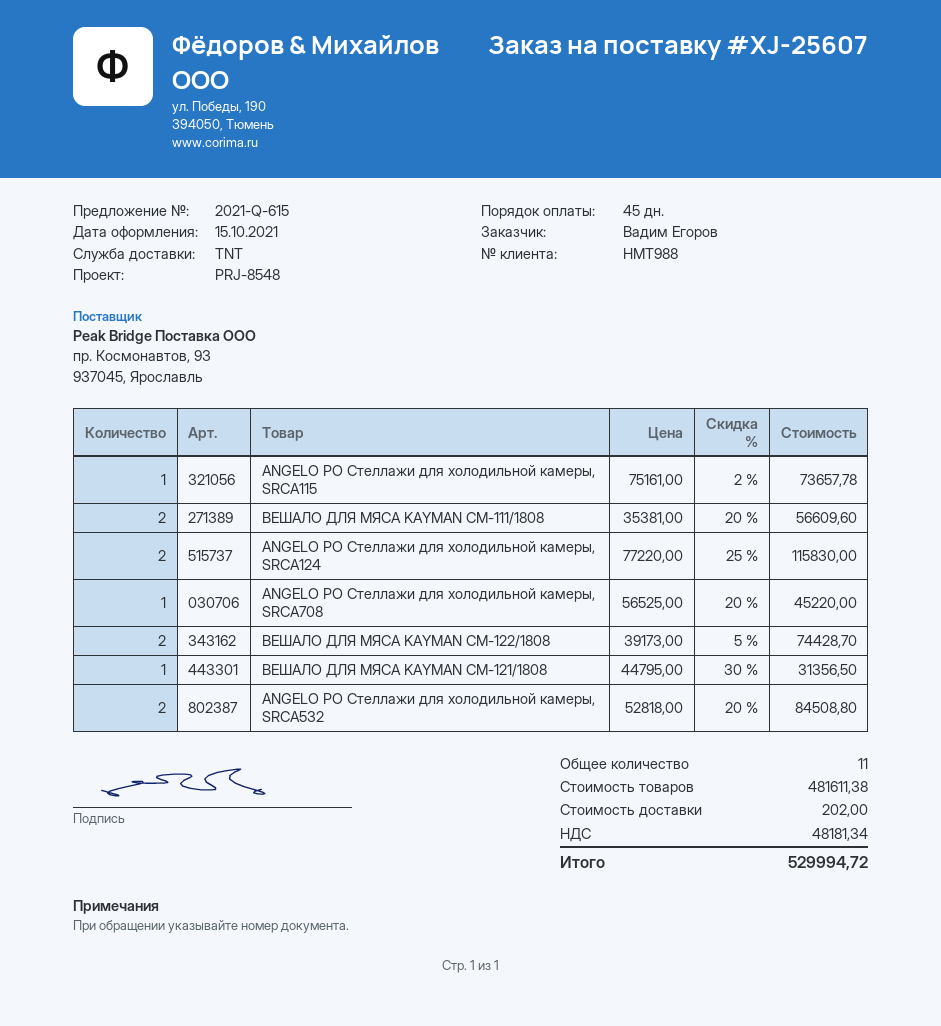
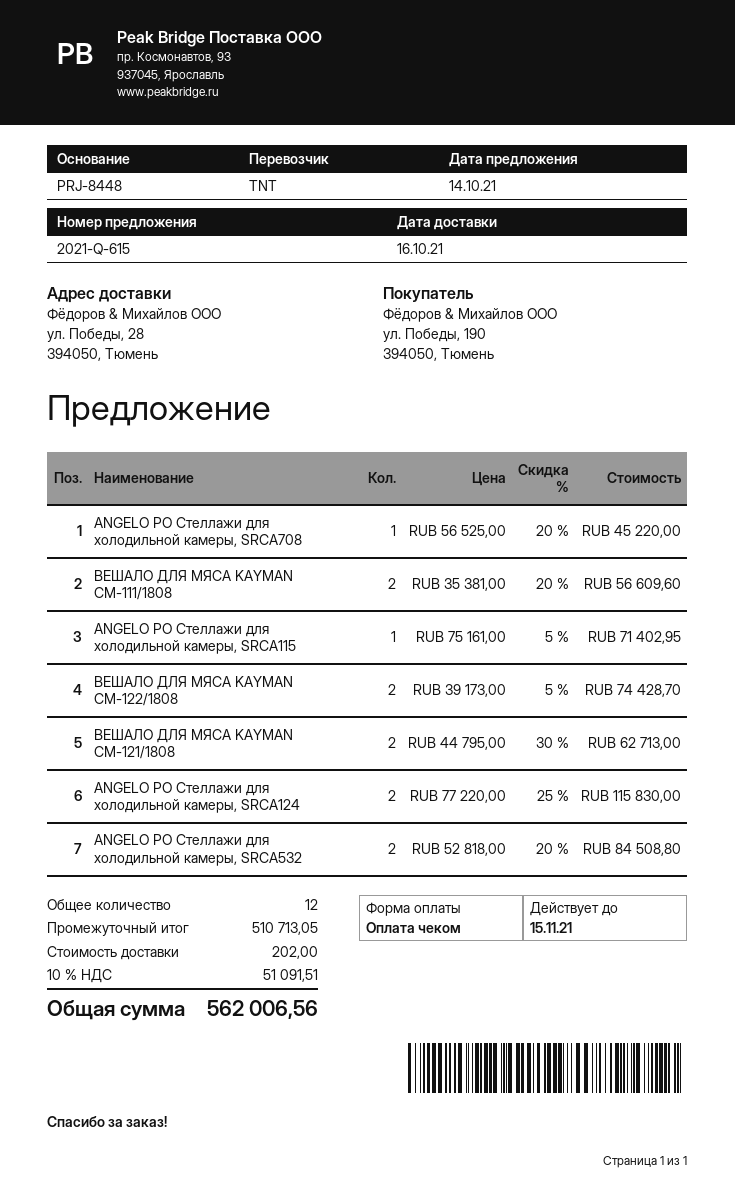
reference: PRJ-8548 -> PRJ-8448
ANGELO PO Стеллажи для холодильной камеры, SRCA115: 1 x 75161.00 - 2% = 73657.78 -> 1 x 75161.00 - 5% = 71402.95
ВЕШАЛО ДЛЯ МЯСА KAYMAN СМ-121/1808: 1 x 44795.00 - 30% = 31356.50 -> 2 x 44795.00 - 30% = 62713.00
total quantity: 11 -> 12
subtotal: 481611.38 -> 510713.05
tax: 48181.34 -> 51091.51
total: 529994.72 -> 562006.56

